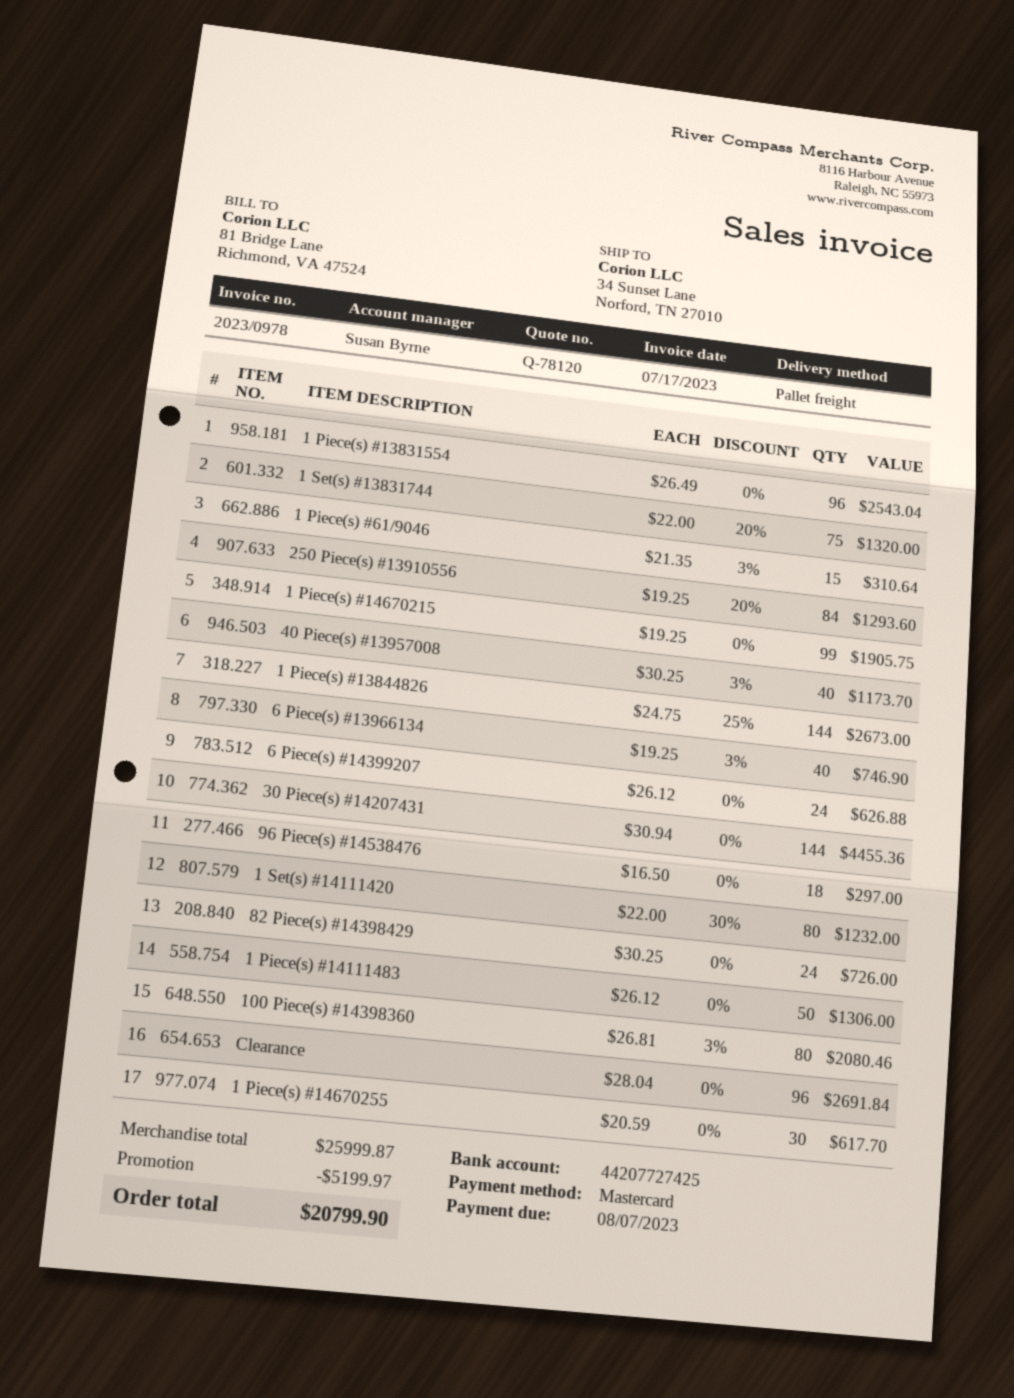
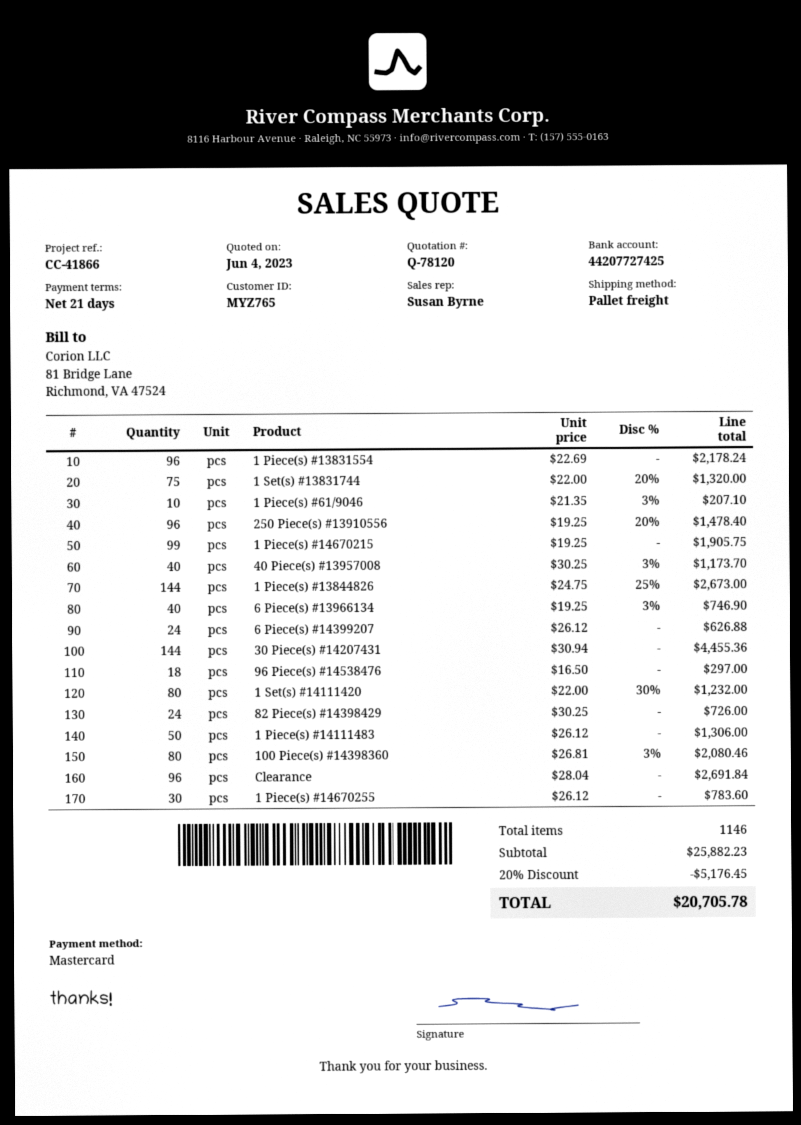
1 Piece(s) #13831554: 96 x 26.49 = 2543.04 -> 96 x 22.69 = 2178.24
1 Piece(s) #61/9046: 15 x 21.35 - 3% = 310.64 -> 10 x 21.35 - 3% = 207.10
250 Piece(s) #13910556: 84 x 19.25 - 20% = 1293.60 -> 96 x 19.25 - 20% = 1478.40
1 Piece(s) #14670255: 30 x 20.59 = 617.70 -> 30 x 26.12 = 783.60
subtotal: 25999.87 -> 25882.23
discount: 5199.97 -> 5176.45
total: 20799.90 -> 20705.78

